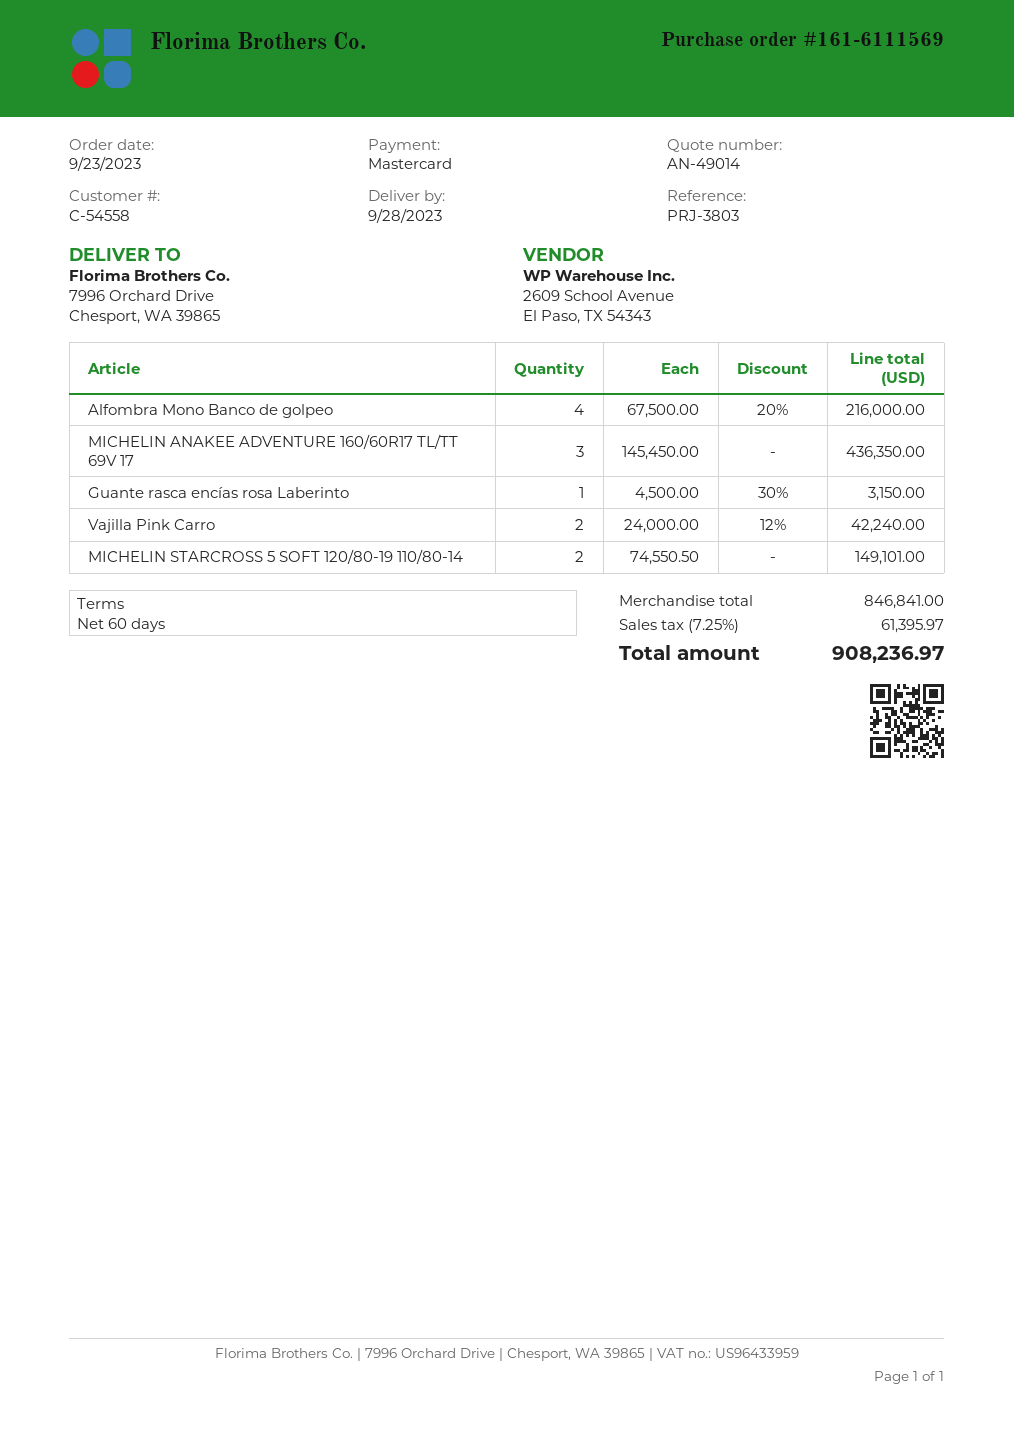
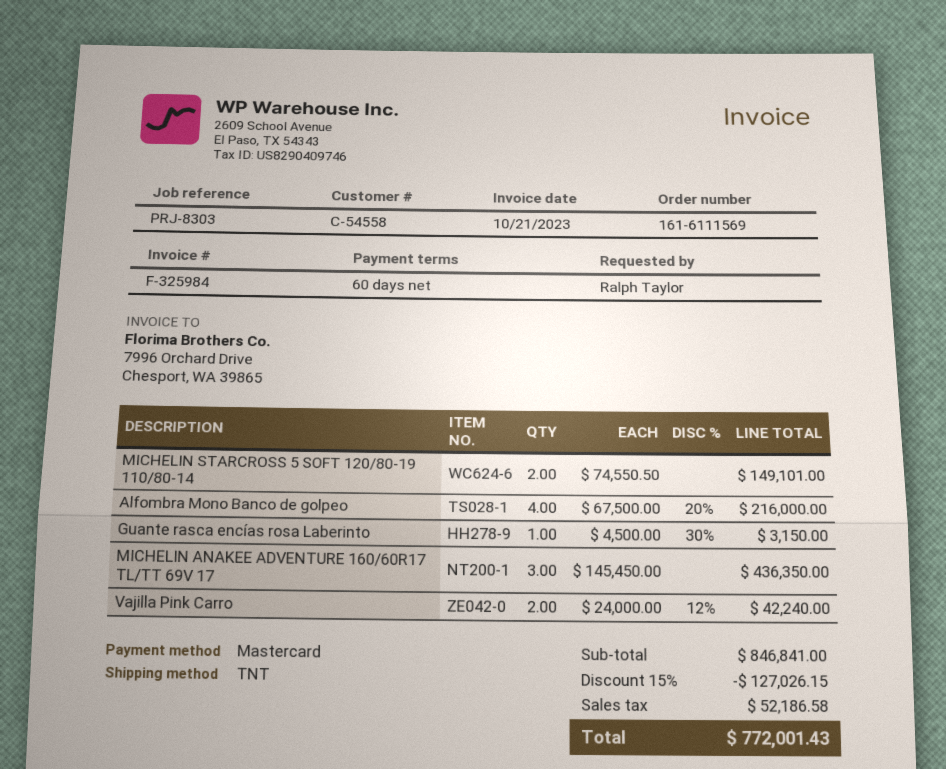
reference: PRJ-3803 -> PRJ-8303
discount: none -> 15% = 127026.15
tax: 61395.97 -> 52186.58
total: 908236.97 -> 772001.43

